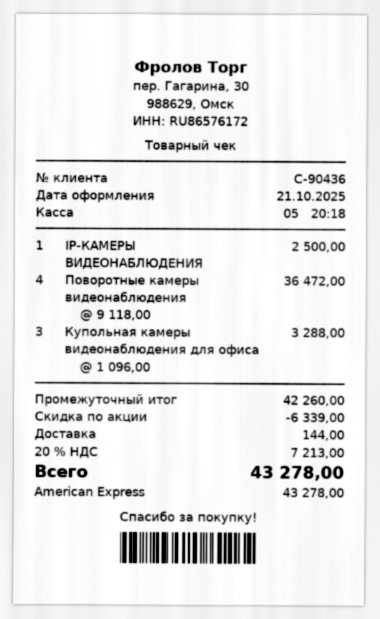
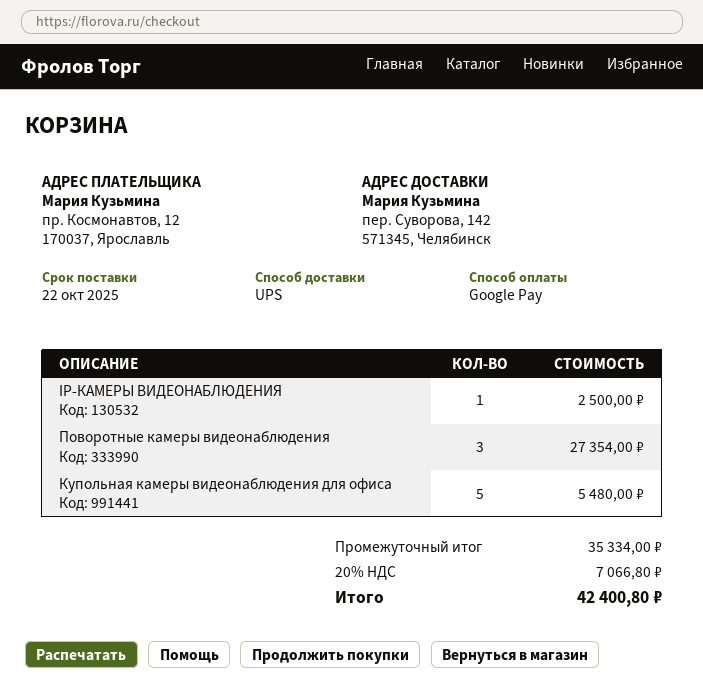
payment method: American Express -> Google Pay
Поворотные камеры видеонаблюдения: 4 for 36472.00 -> 3 for 27354.00
Купольная камеры видеонаблюдения для офиса: 3 for 3288.00 -> 5 for 5480.00
subtotal: 42260.00 -> 35334.00
discount: 6339.00 -> none
shipping: 144.00 -> none
tax: 20% = 7213.00 -> 20% = 7066.80
total: 43278.00 -> 42400.80

